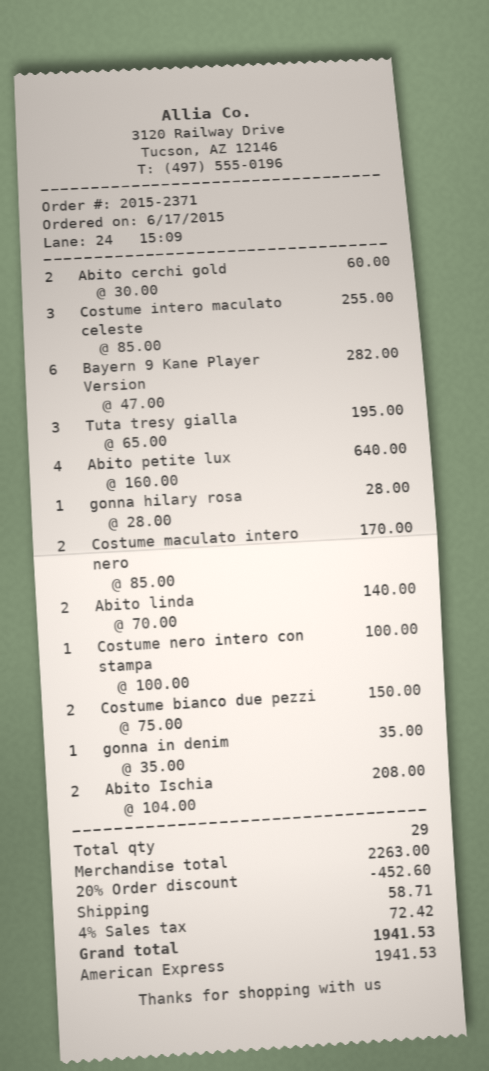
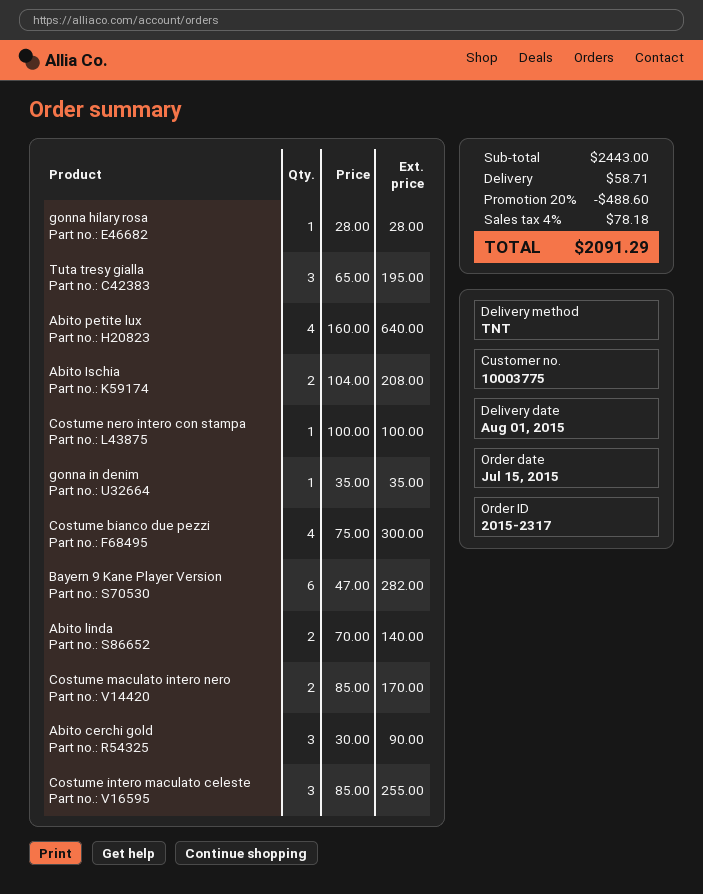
order number: 2015-2371 -> 2015-2317
order date: 2015-06-17 -> 2015-07-15
Abito cerchi gold: 2 x 30.00 = 60.00 -> 3 x 30.00 = 90.00
Costume bianco due pezzi: 2 x 75.00 = 150.00 -> 4 x 75.00 = 300.00
subtotal: 2263.00 -> 2443.00
discount: 20% = 452.60 -> 20% = 488.60
tax: 4% = 72.42 -> 4% = 78.18
total: 1941.53 -> 2091.29

